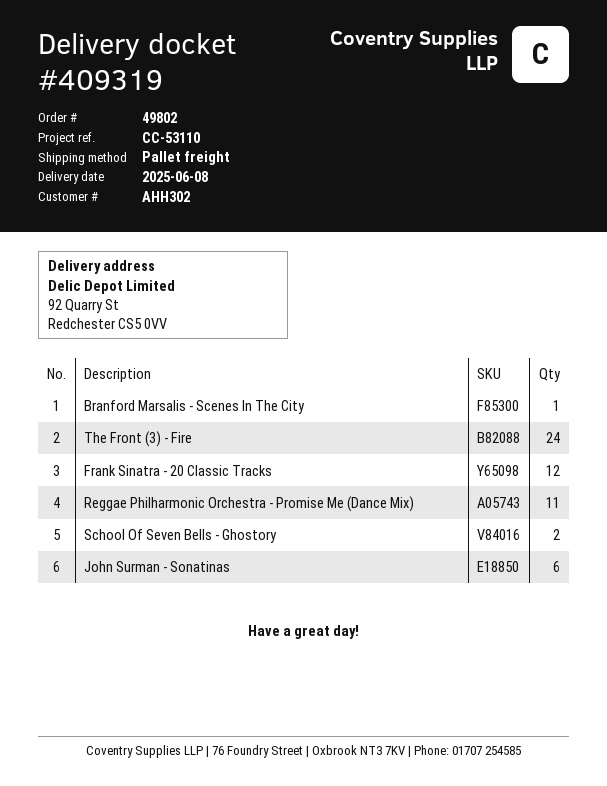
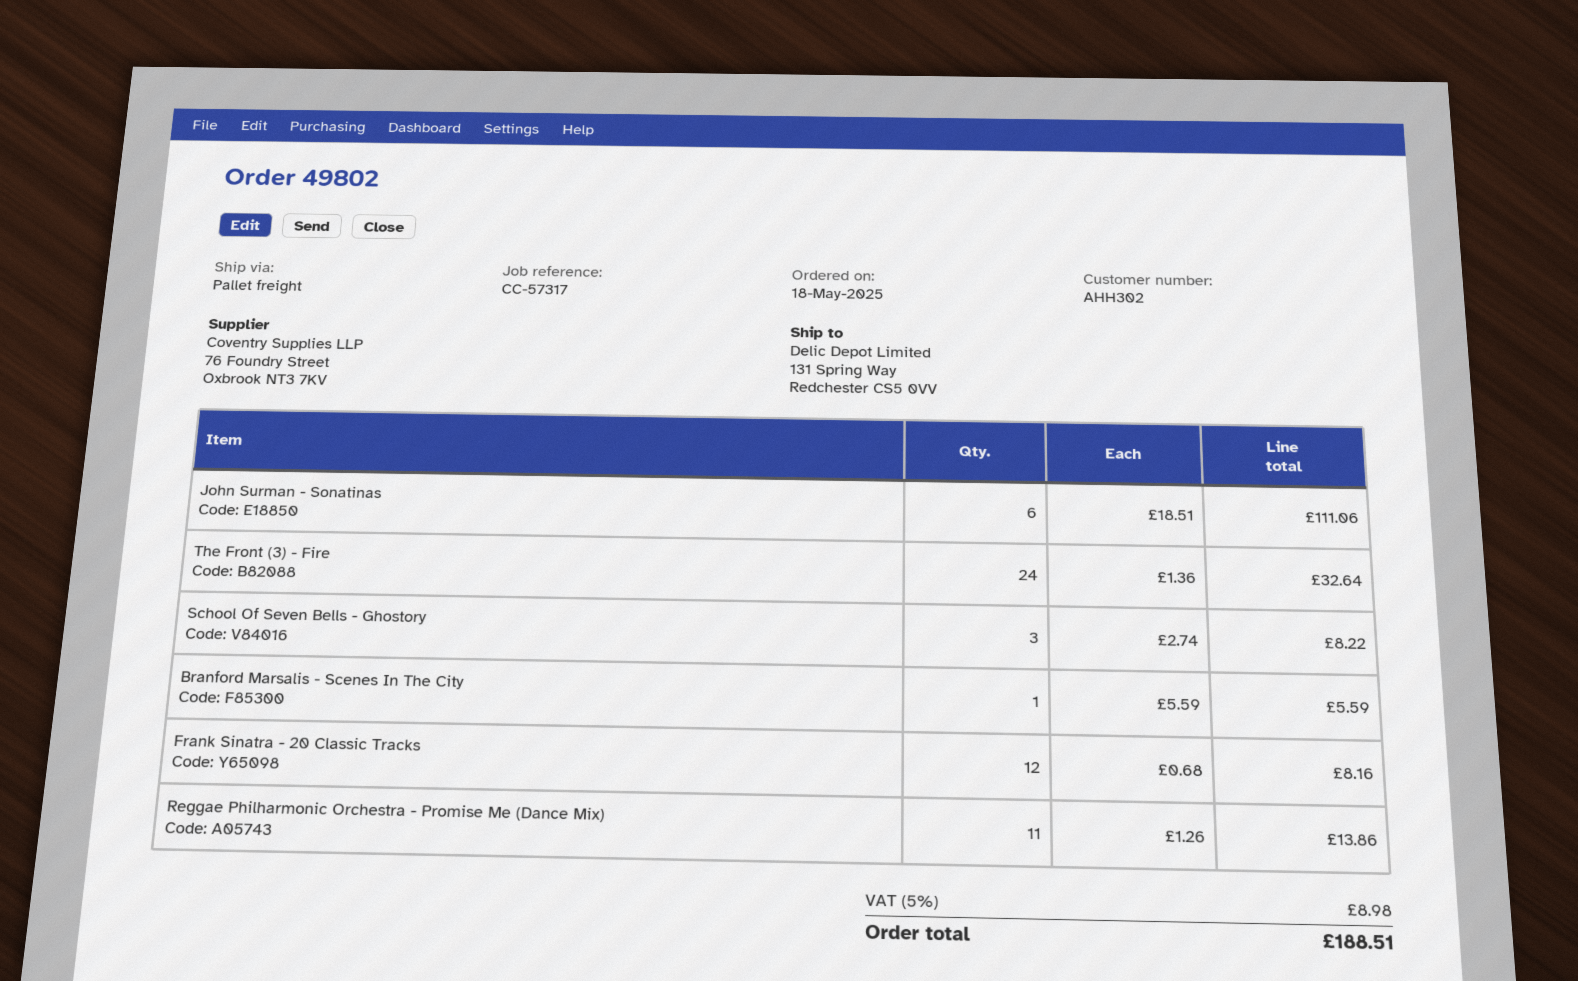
reference: CC-53110 -> CC-57317
ship to: 92 Quarry St, Redchester CS5 0VV -> 131 Spring Way, Redchester CS5 0VV
School Of Seven Bells - Ghostory: 2 -> 3

